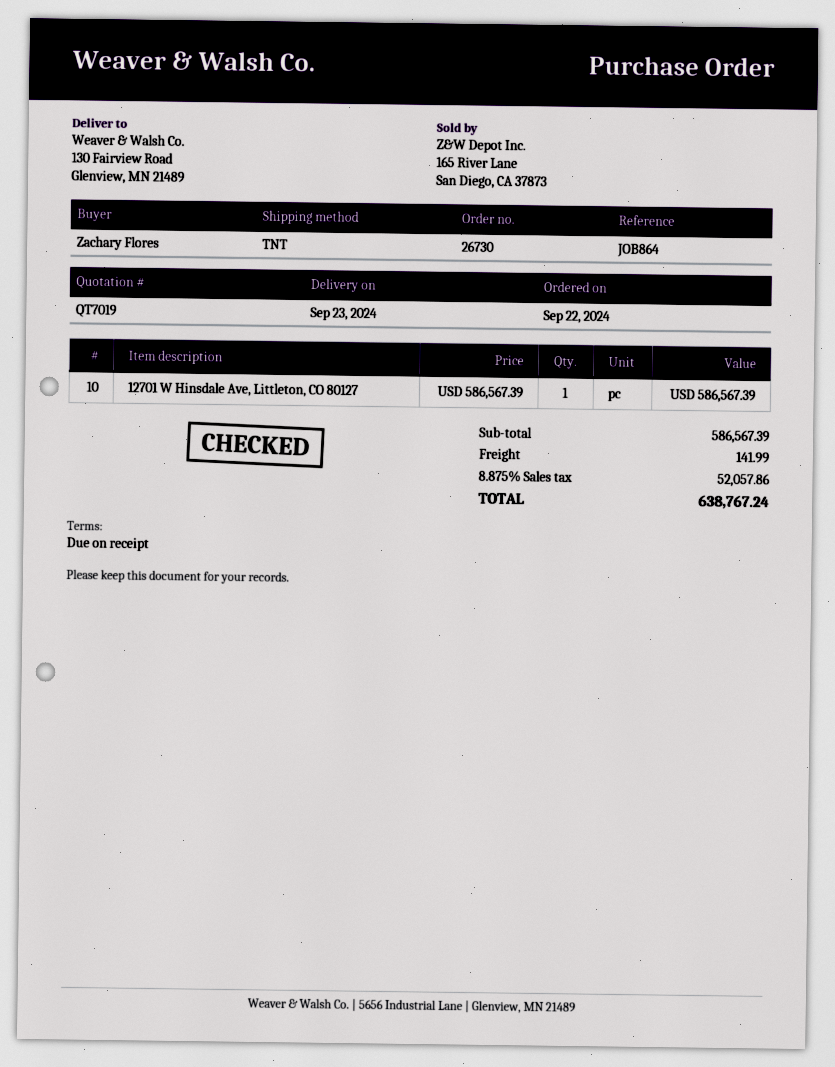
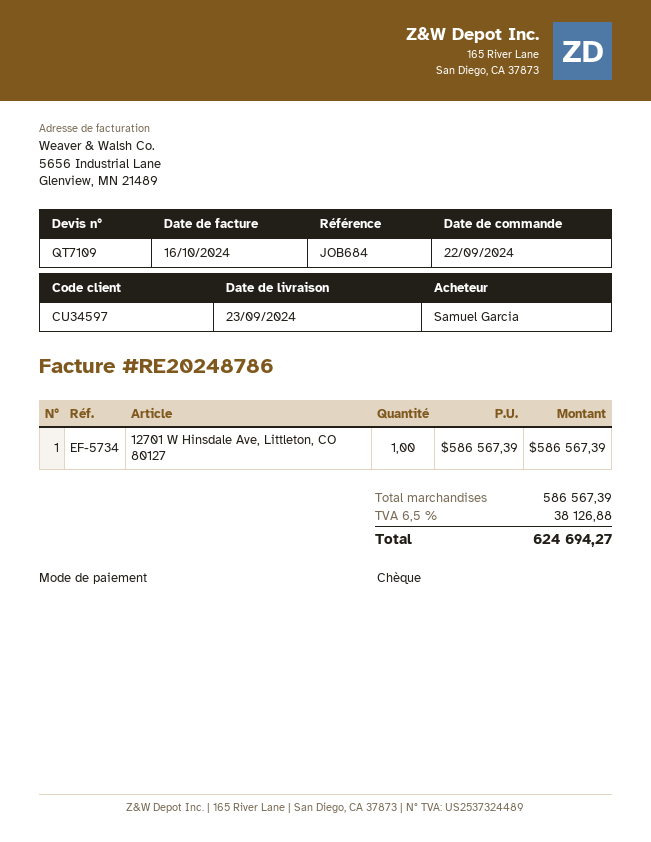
quote number: QT7019 -> QT7109
reference: JOB864 -> JOB684
ordered by: Zachary Flores -> Samuel Garcia
shipping: 141.99 -> none
tax: 8.875% = 52057.86 -> 6.5% = 38126.88
total: 638767.24 -> 624694.27

